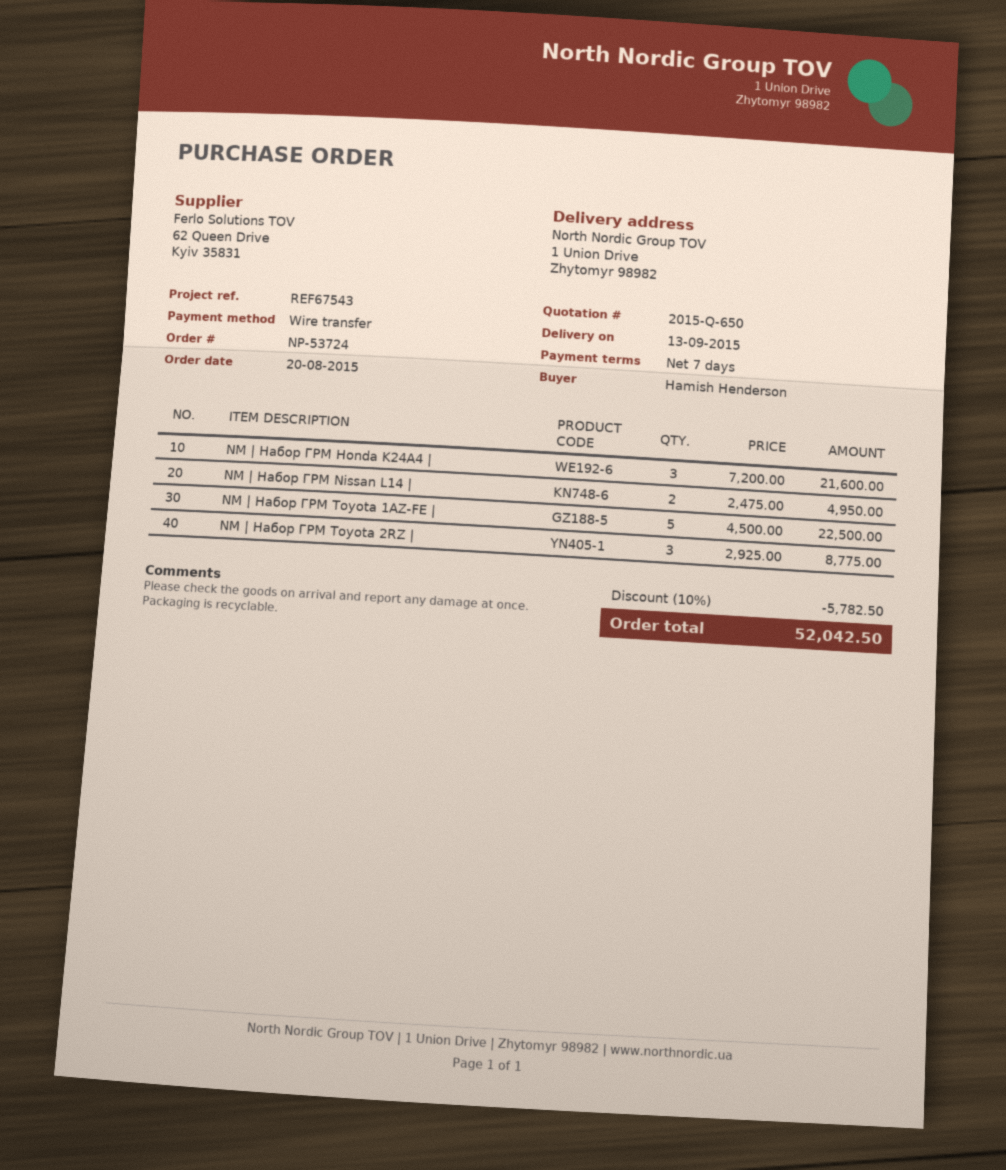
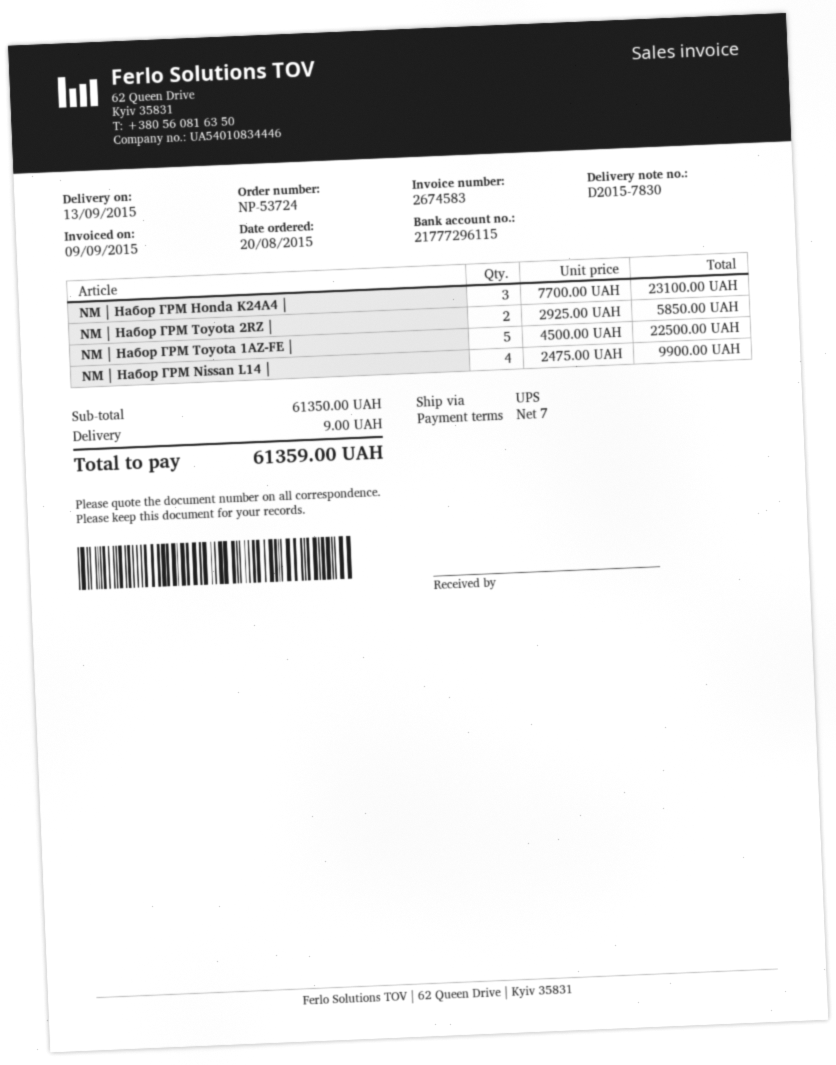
NM | Набор ГРМ Honda K24A4 |: 3 x 7200.00 = 21600.00 -> 3 x 7700.00 = 23100.00
NM | Набор ГРМ Nissan L14 |: 2 x 2475.00 = 4950.00 -> 4 x 2475.00 = 9900.00
NM | Набор ГРМ Toyota 2RZ |: 3 x 2925.00 = 8775.00 -> 2 x 2925.00 = 5850.00
discount: 10% = 5782.50 -> none
shipping: none -> 9.00
total: 52042.50 -> 61359.00

